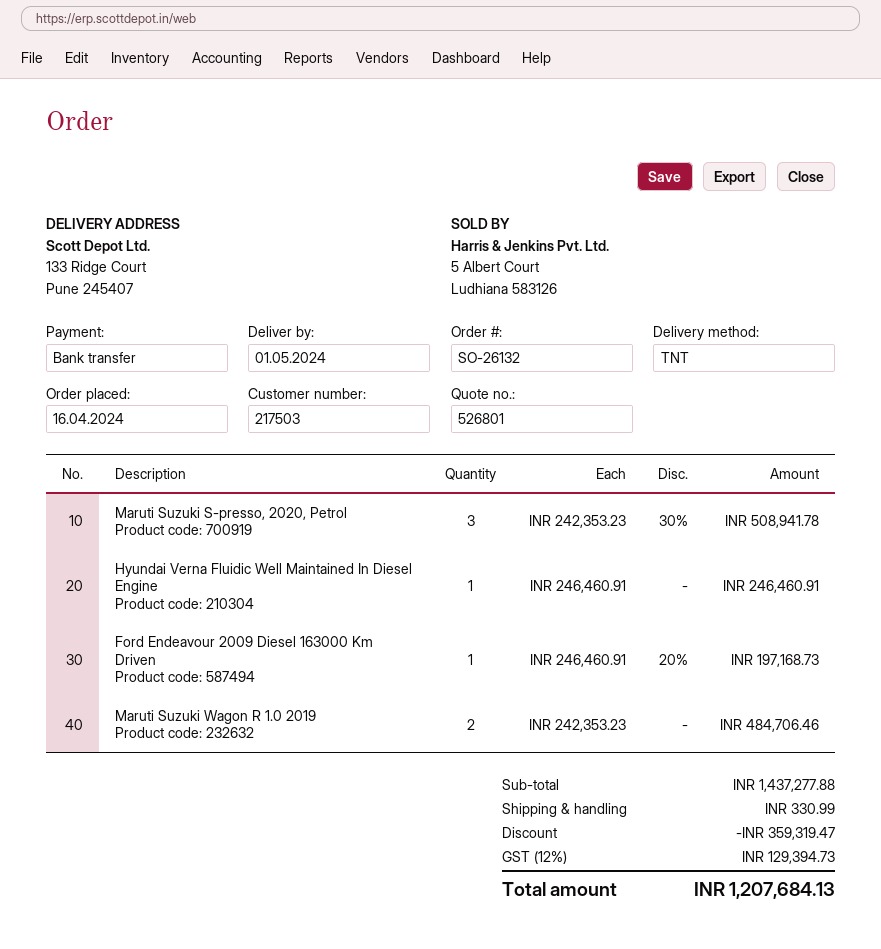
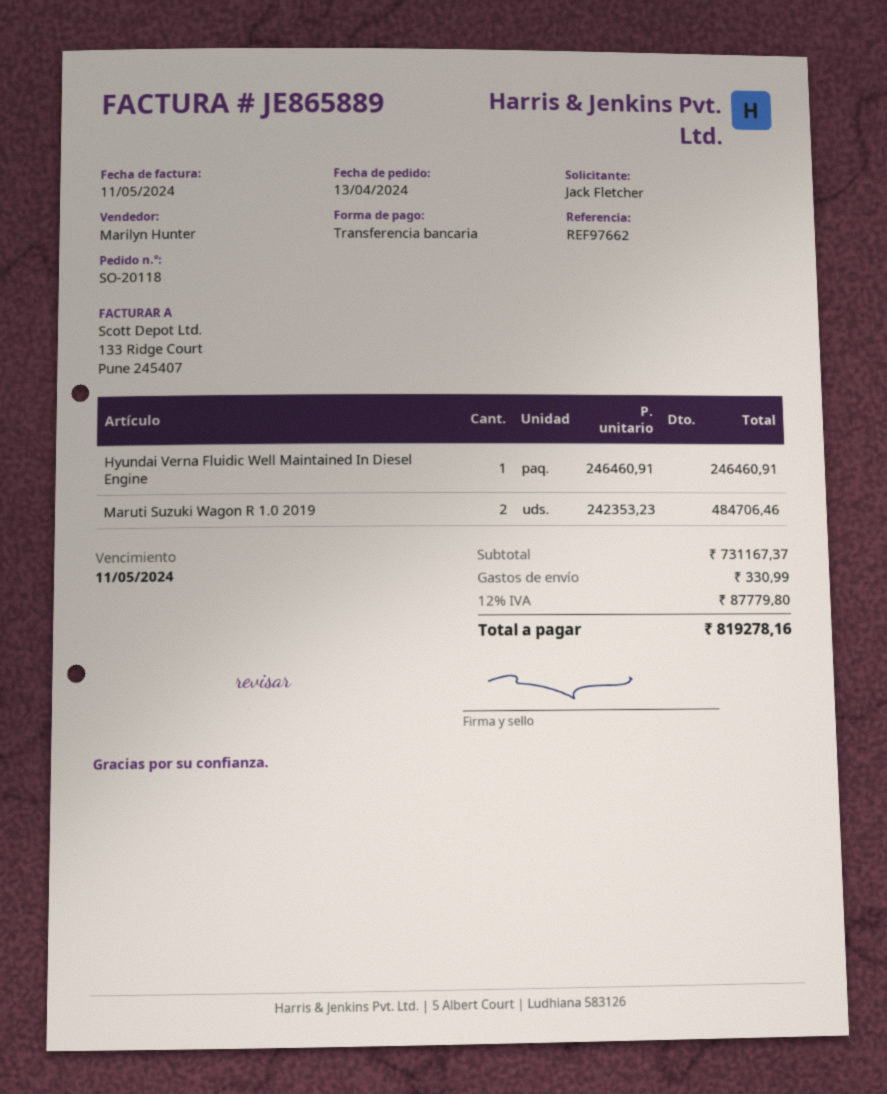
order number: SO-26132 -> SO-20118
order date: 2024-04-16 -> 2024-04-13
Maruti Suzuki S-presso, 2020, Petrol: 3 x 242353.23 - 30% = 508941.78 -> none
Ford Endeavour 2009 Diesel 163000 Km Driven: 1 x 246460.91 - 20% = 197168.73 -> none
subtotal: 1437277.88 -> 731167.37
discount: 359319.47 -> none
tax: 12% = 129394.73 -> 12% = 87779.80
total: 1207684.13 -> 819278.16

